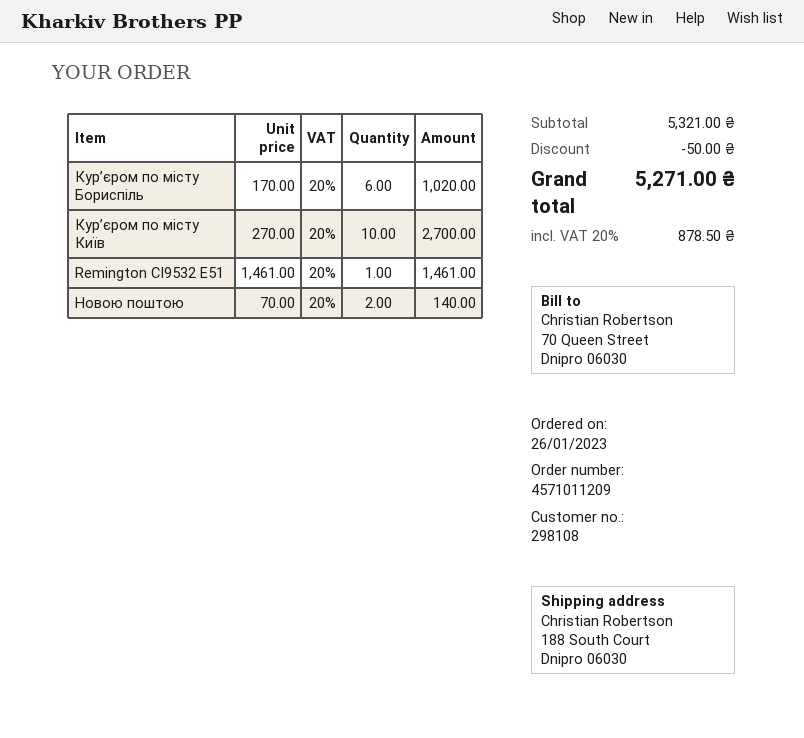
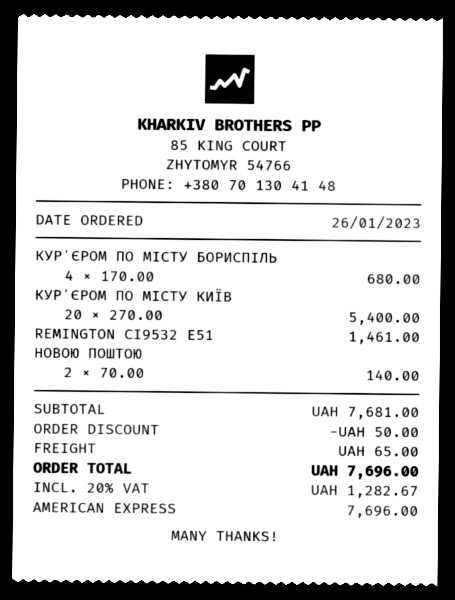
Курʼєром по місту Бориспіль: 6 x 170.00 = 1020.00 -> 4 x 170.00 = 680.00
Курʼєром по місту Київ: 10 x 270.00 = 2700.00 -> 20 x 270.00 = 5400.00
subtotal: 5321.00 -> 7681.00
shipping: none -> 65.00
tax: 20% = 878.50 -> 20% = 1282.67
total: 5271.00 -> 7696.00

